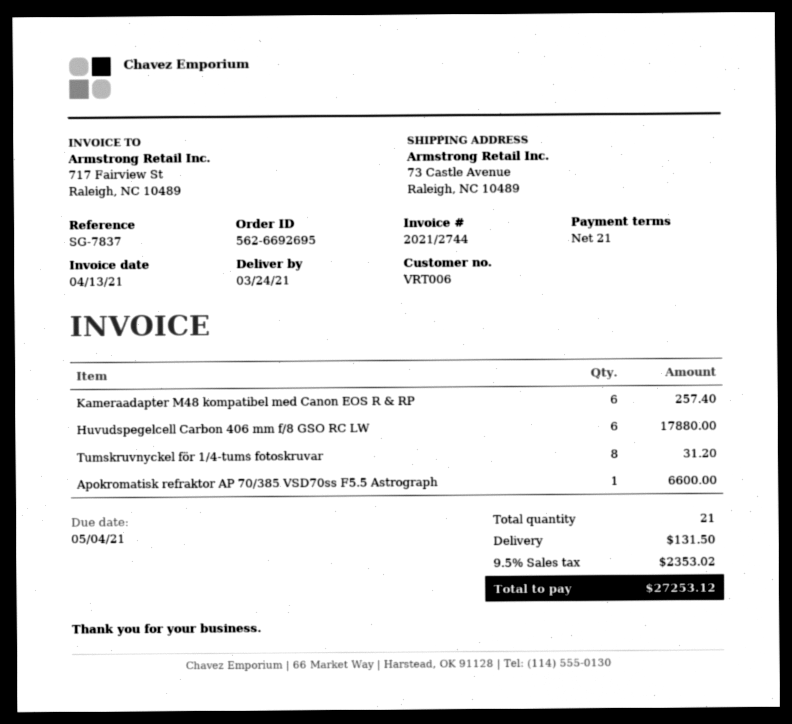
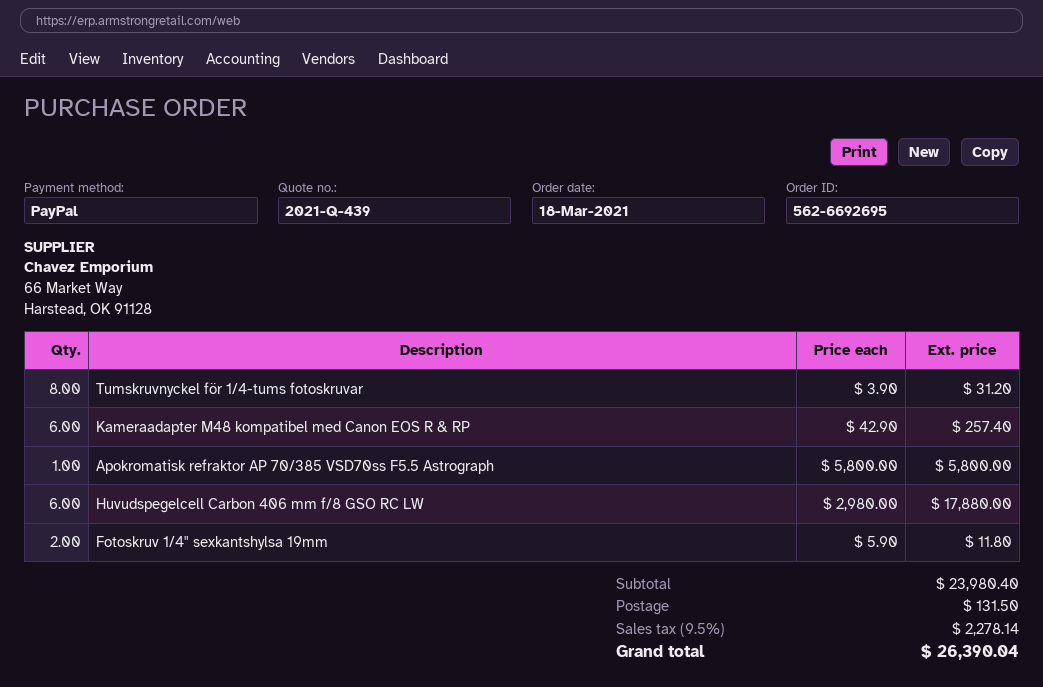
Apokromatisk refraktor AP 70/385 VSD70ss F5.5 Astrograph: 1 for 6600.00 -> 1 for 5800.00
Fotoskruv 1/4" sexkantshylsa 19mm: none -> 2 for 11.80
tax: 9.5% = 2353.02 -> 9.5% = 2278.14
total: 27253.12 -> 26390.04

